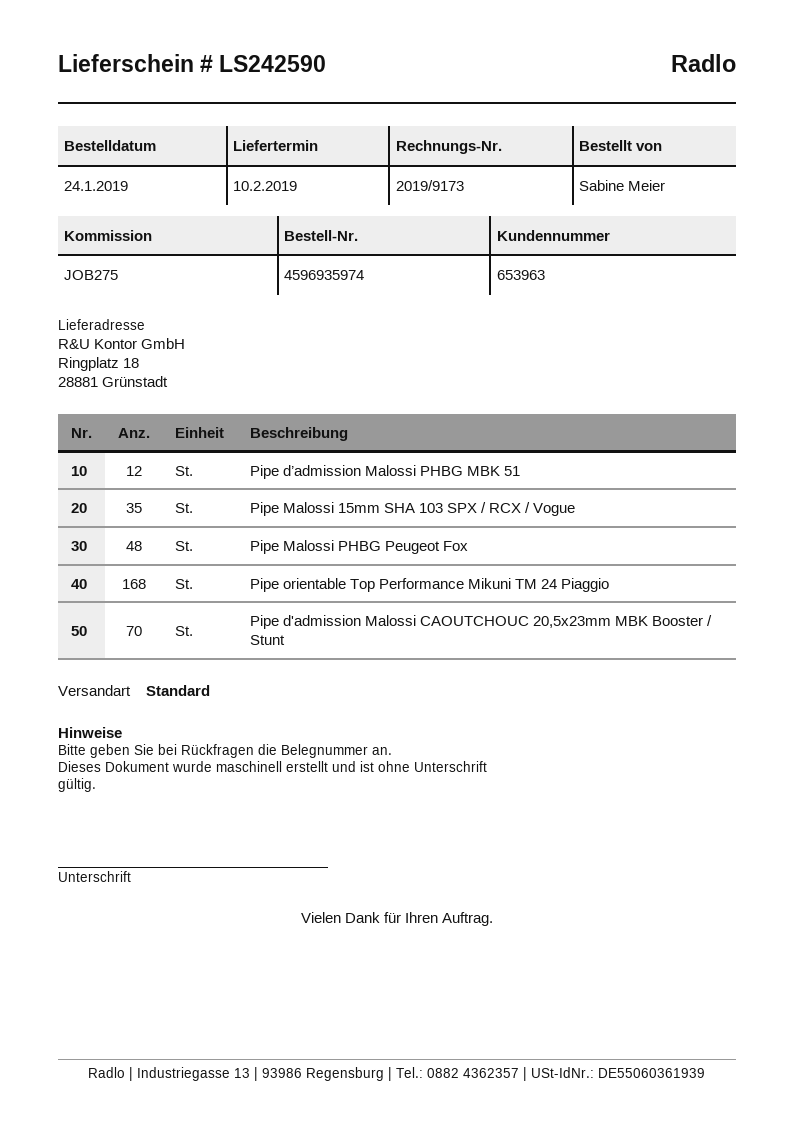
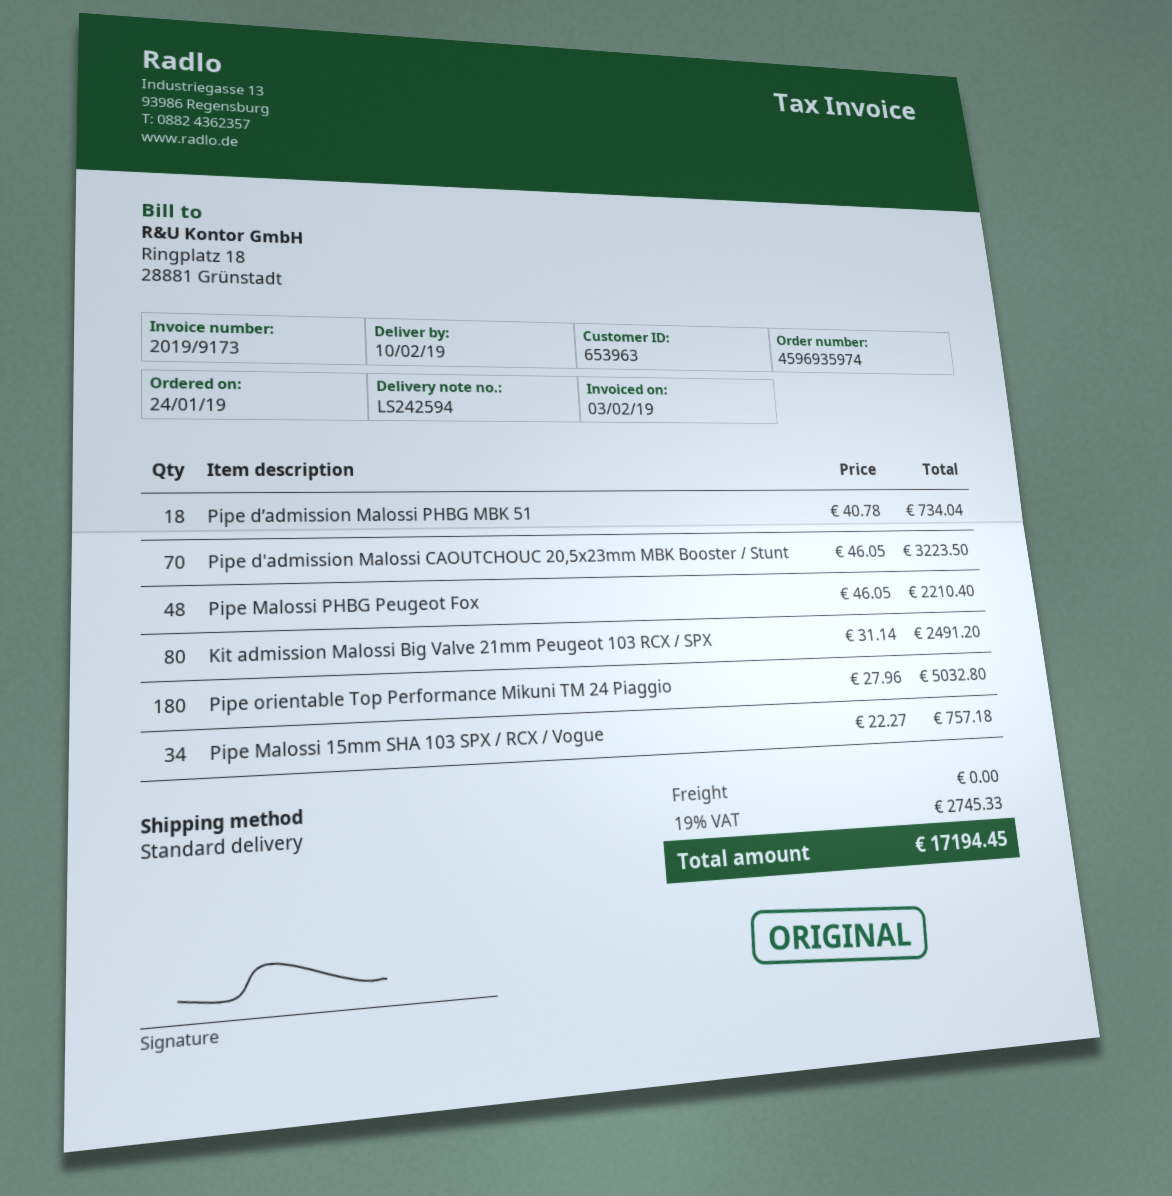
delivery note number: LS242590 -> LS242594
Pipe d’admission Malossi PHBG MBK 51: 12 -> 18
Pipe Malossi 15mm SHA 103 SPX / RCX / Vogue: 35 -> 34
Pipe orientable Top Performance Mikuni TM 24 Piaggio: 168 -> 180
Kit admission Malossi Big Valve 21mm Peugeot 103 RCX / SPX: none -> 80

